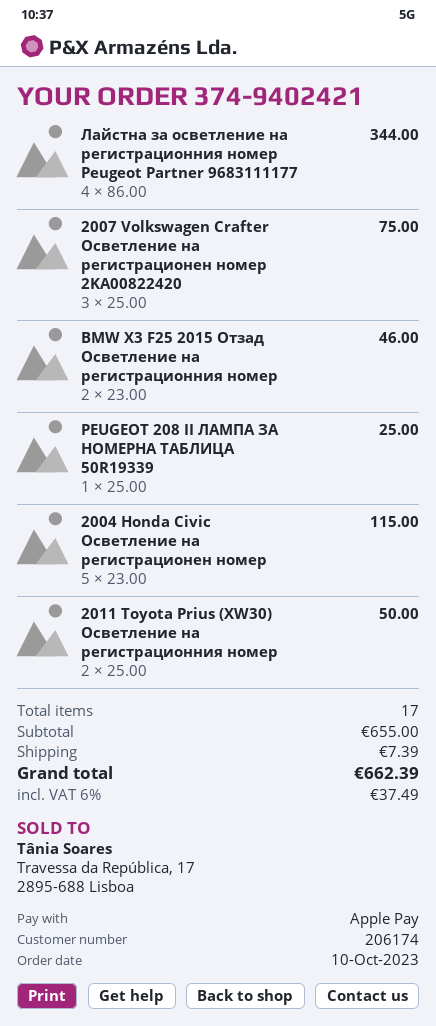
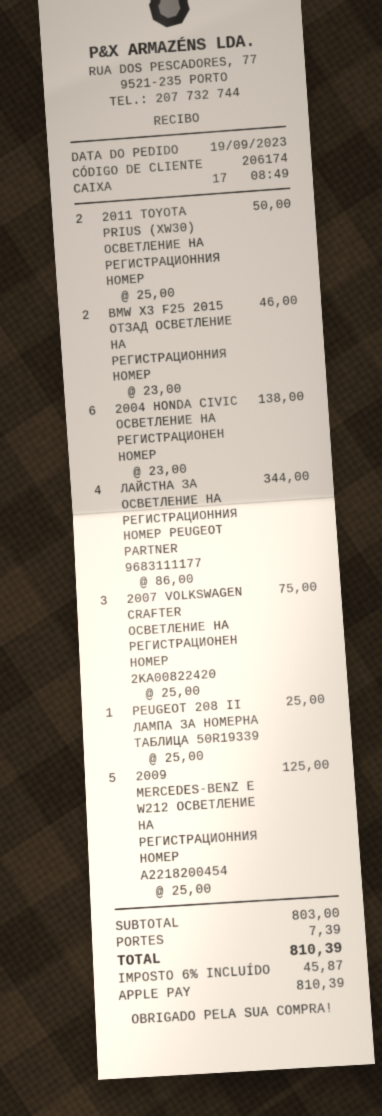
order date: 2023-10-10 -> 2023-09-19
2004 Honda Civic Осветление на регистрационен номер: 5 x 23.00 = 115.00 -> 6 x 23.00 = 138.00
2009 MERCEDES-BENZ E W212 ОСВЕТЛЕНИЕ НА РЕГИСТРАЦИОННИЯ НОМЕР A2218200454: none -> 5 x 25.00 = 125.00
subtotal: 655.00 -> 803.00
tax: 6% = 37.49 -> 6% = 45.87
total: 662.39 -> 810.39

